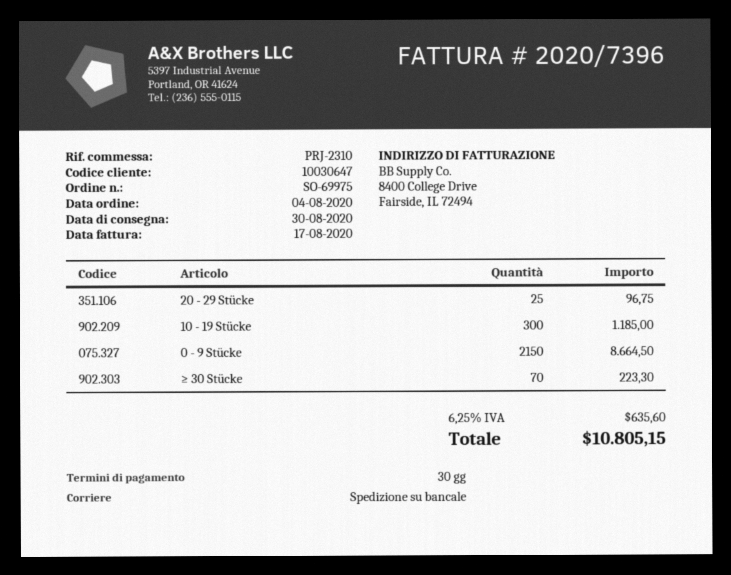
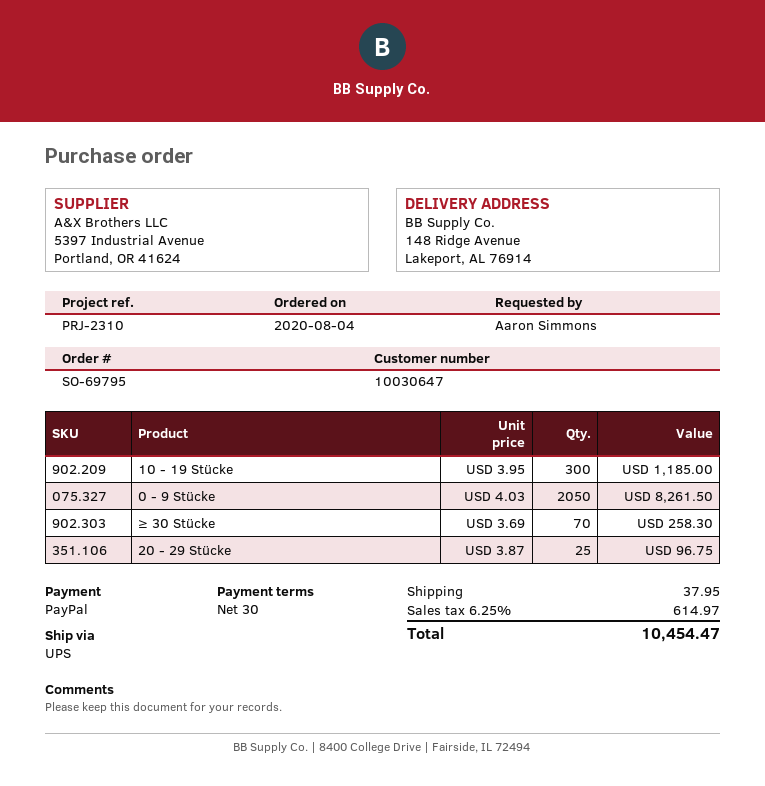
order number: SO-69975 -> SO-69795
shipping method: pallet freight -> UPS
0 - 9 Stücke: 2150 for 8664.50 -> 2050 for 8261.50
≥ 30 Stücke: 70 for 223.30 -> 70 for 258.30
shipping: none -> 37.95
tax: 6.25% = 635.60 -> 6.25% = 614.97
total: 10805.15 -> 10454.47

